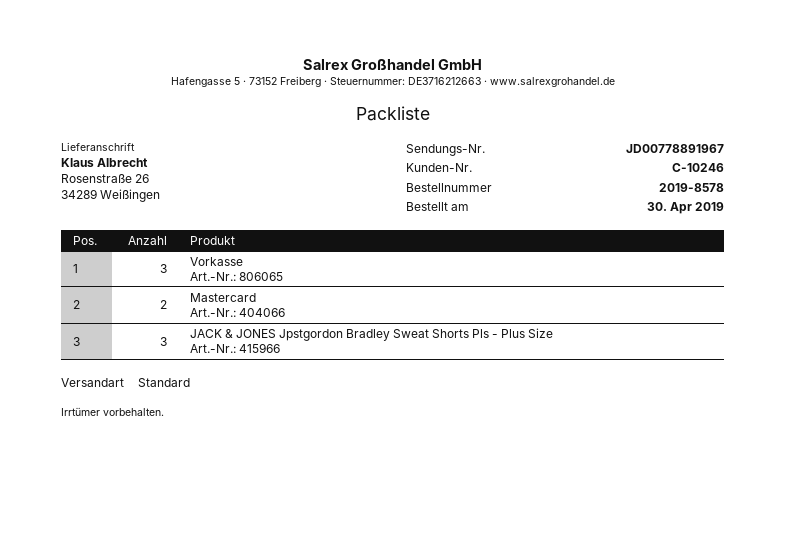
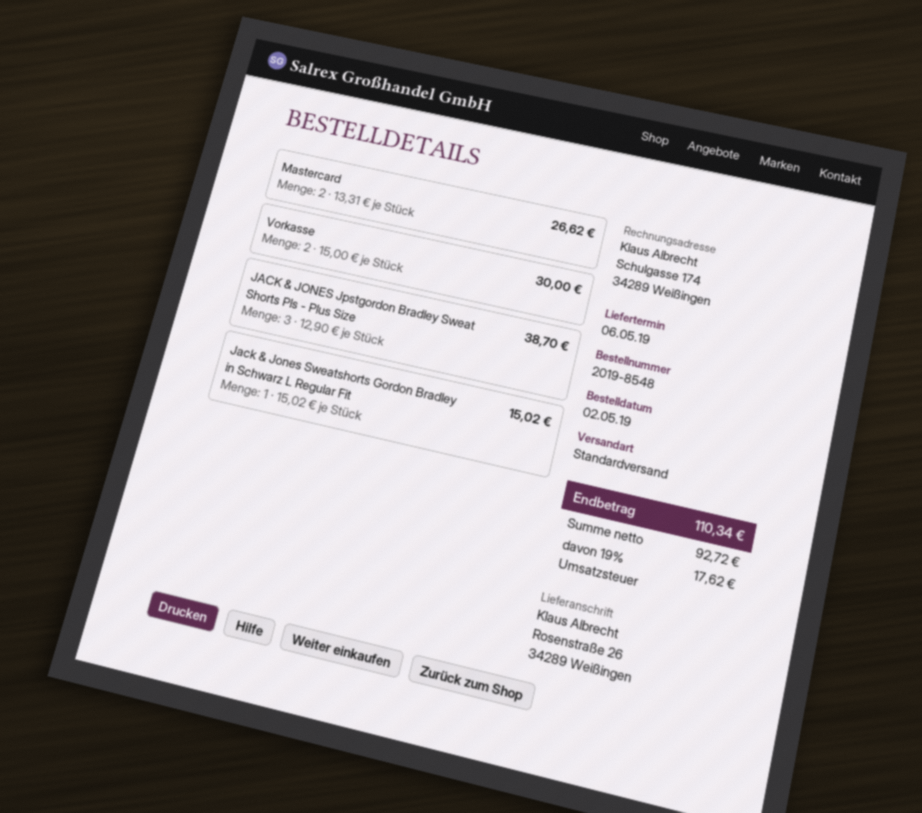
order number: 2019-8578 -> 2019-8548
order date: 2019-04-30 -> 2019-05-02
Vorkasse: 3 -> 2
Jack & Jones Sweatshorts Gordon Bradley in Schwarz L Regular Fit: none -> 1

